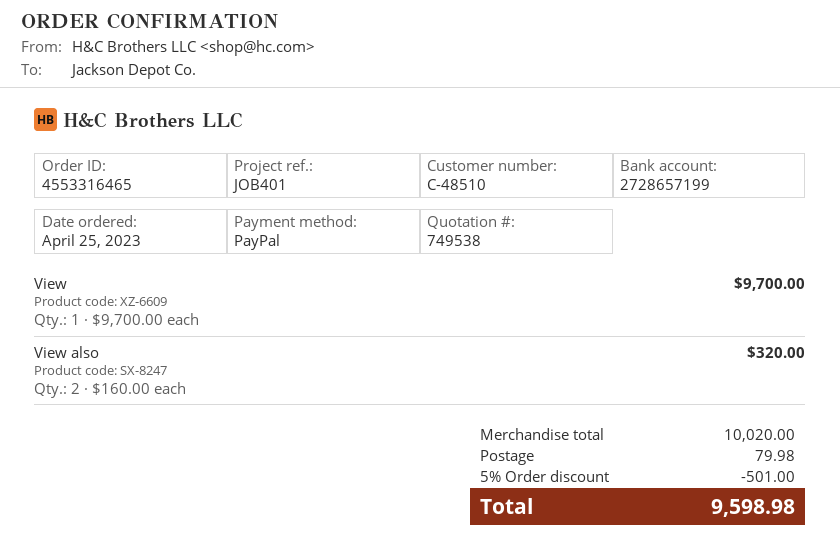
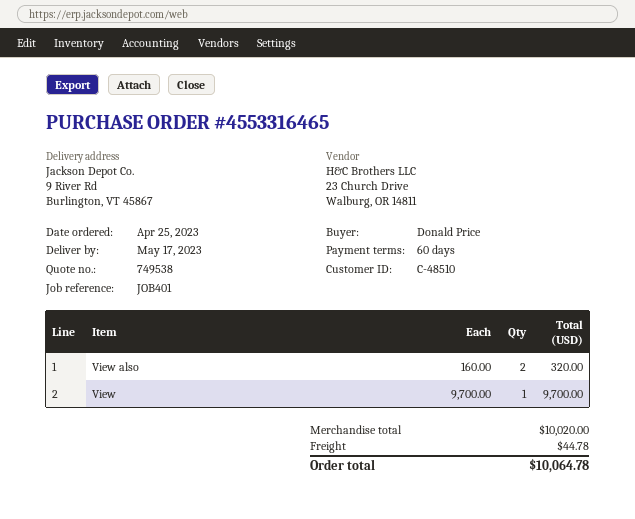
discount: 5% = 501.00 -> none
shipping: 79.98 -> 44.78
total: 9598.98 -> 10064.78

